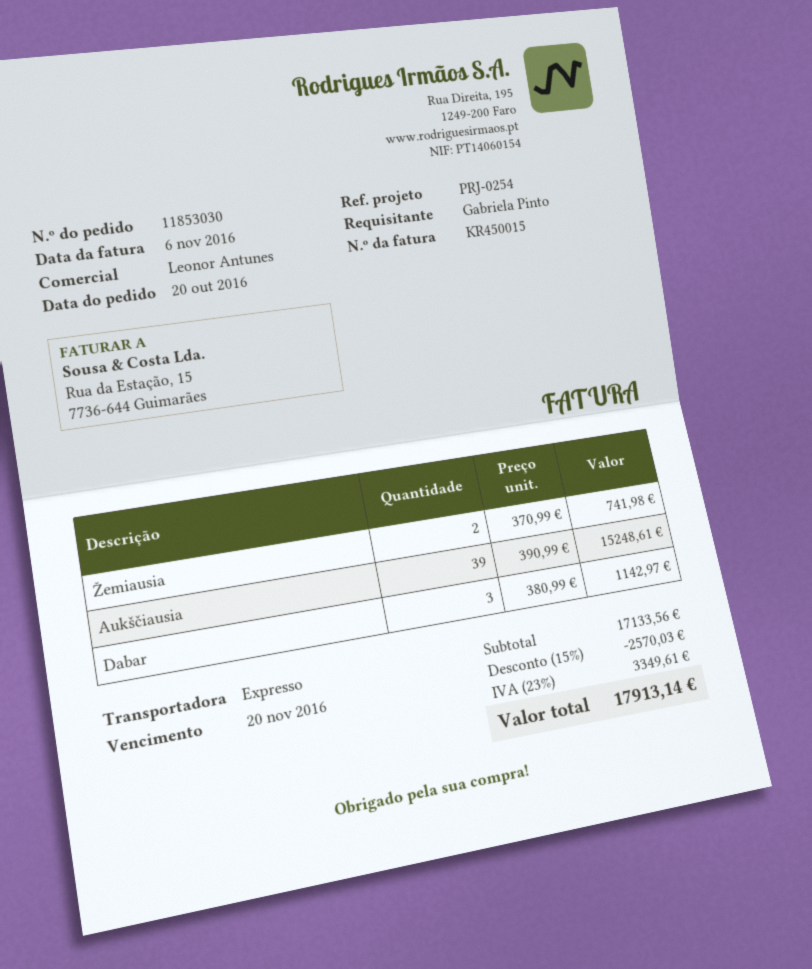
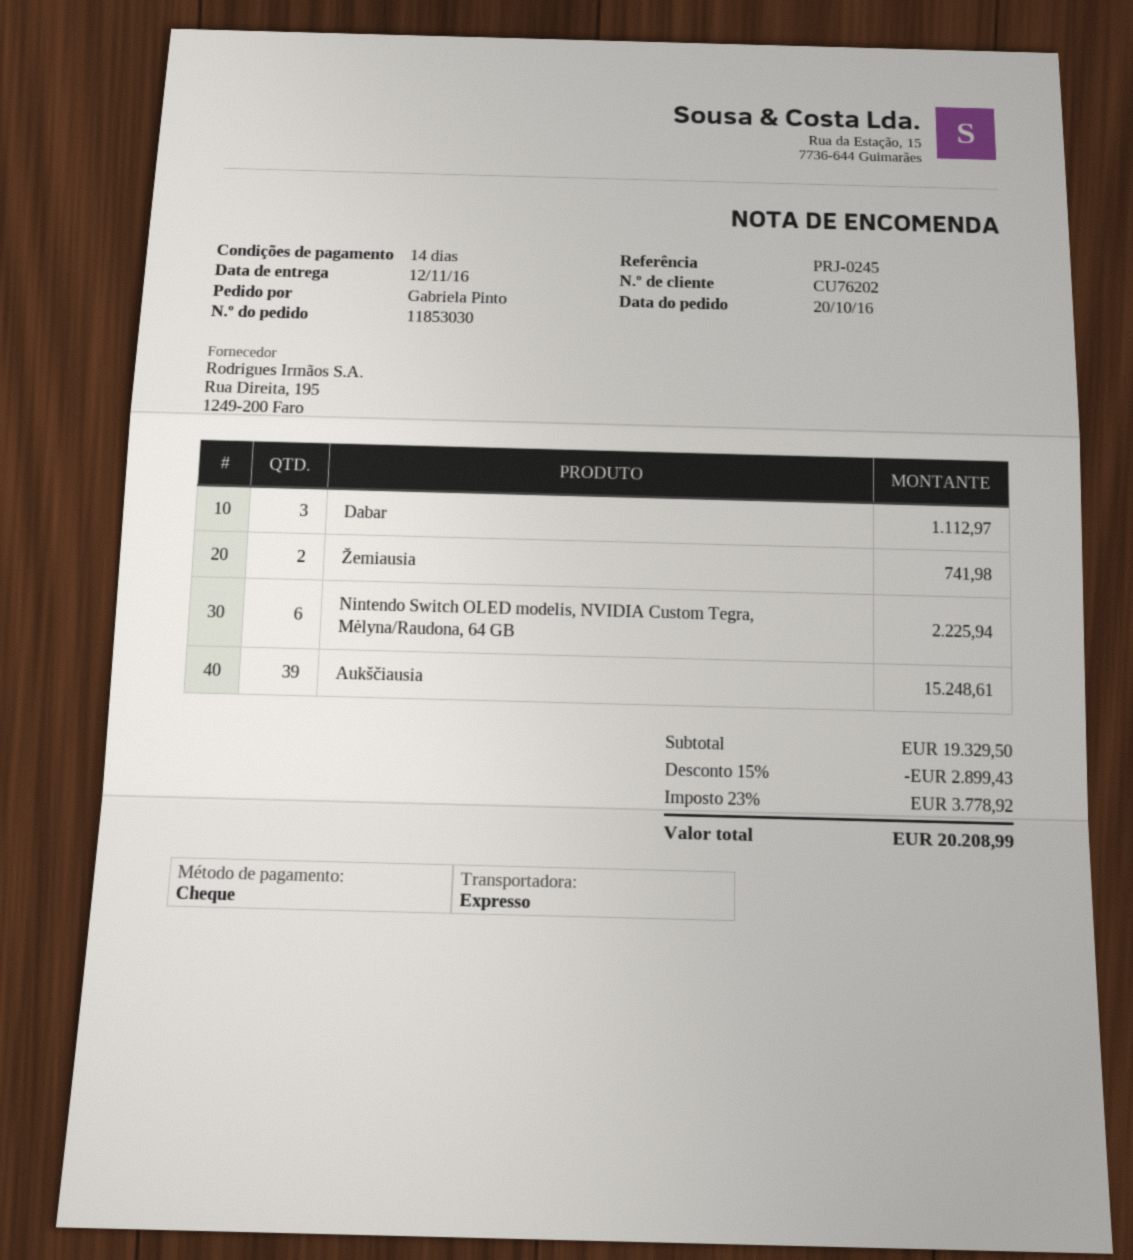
reference: PRJ-0254 -> PRJ-0245
Dabar: 3 for 1142.97 -> 3 for 1112.97
Nintendo Switch OLED modelis, NVIDIA Custom Tegra, Mėlyna/Raudona, 64 GB: none -> 6 for 2225.94
subtotal: 17133.56 -> 19329.50
discount: 15% = 2570.03 -> 15% = 2899.43
tax: 23% = 3349.61 -> 23% = 3778.92
total: 17913.14 -> 20208.99

